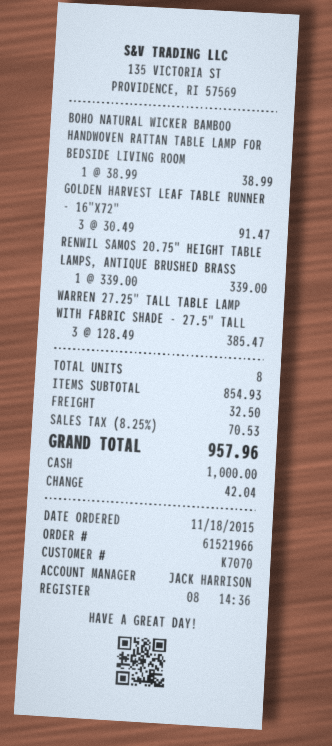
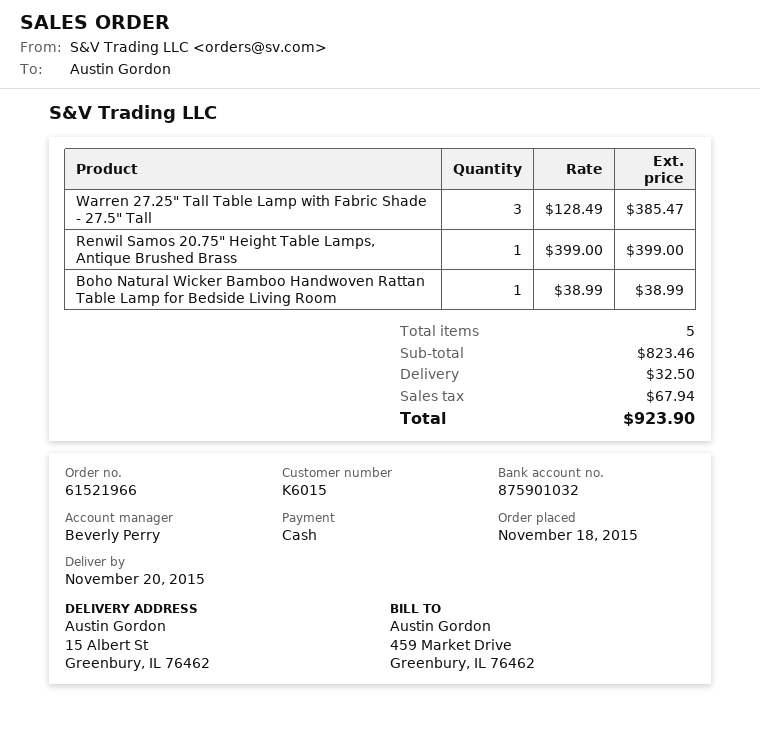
customer number: K7070 -> K6015
sales rep: JACK HARRISON -> Beverly Perry
GOLDEN HARVEST LEAF TABLE RUNNER - 16"X72": 3 x 30.49 = 91.47 -> none
RENWIL SAMOS 20.75" HEIGHT TABLE LAMPS, ANTIQUE BRUSHED BRASS: 1 x 339.00 = 339.00 -> 1 x 399.00 = 399.00
total quantity: 8 -> 5
subtotal: 854.93 -> 823.46
tax: 70.53 -> 67.94
total: 957.96 -> 923.90

